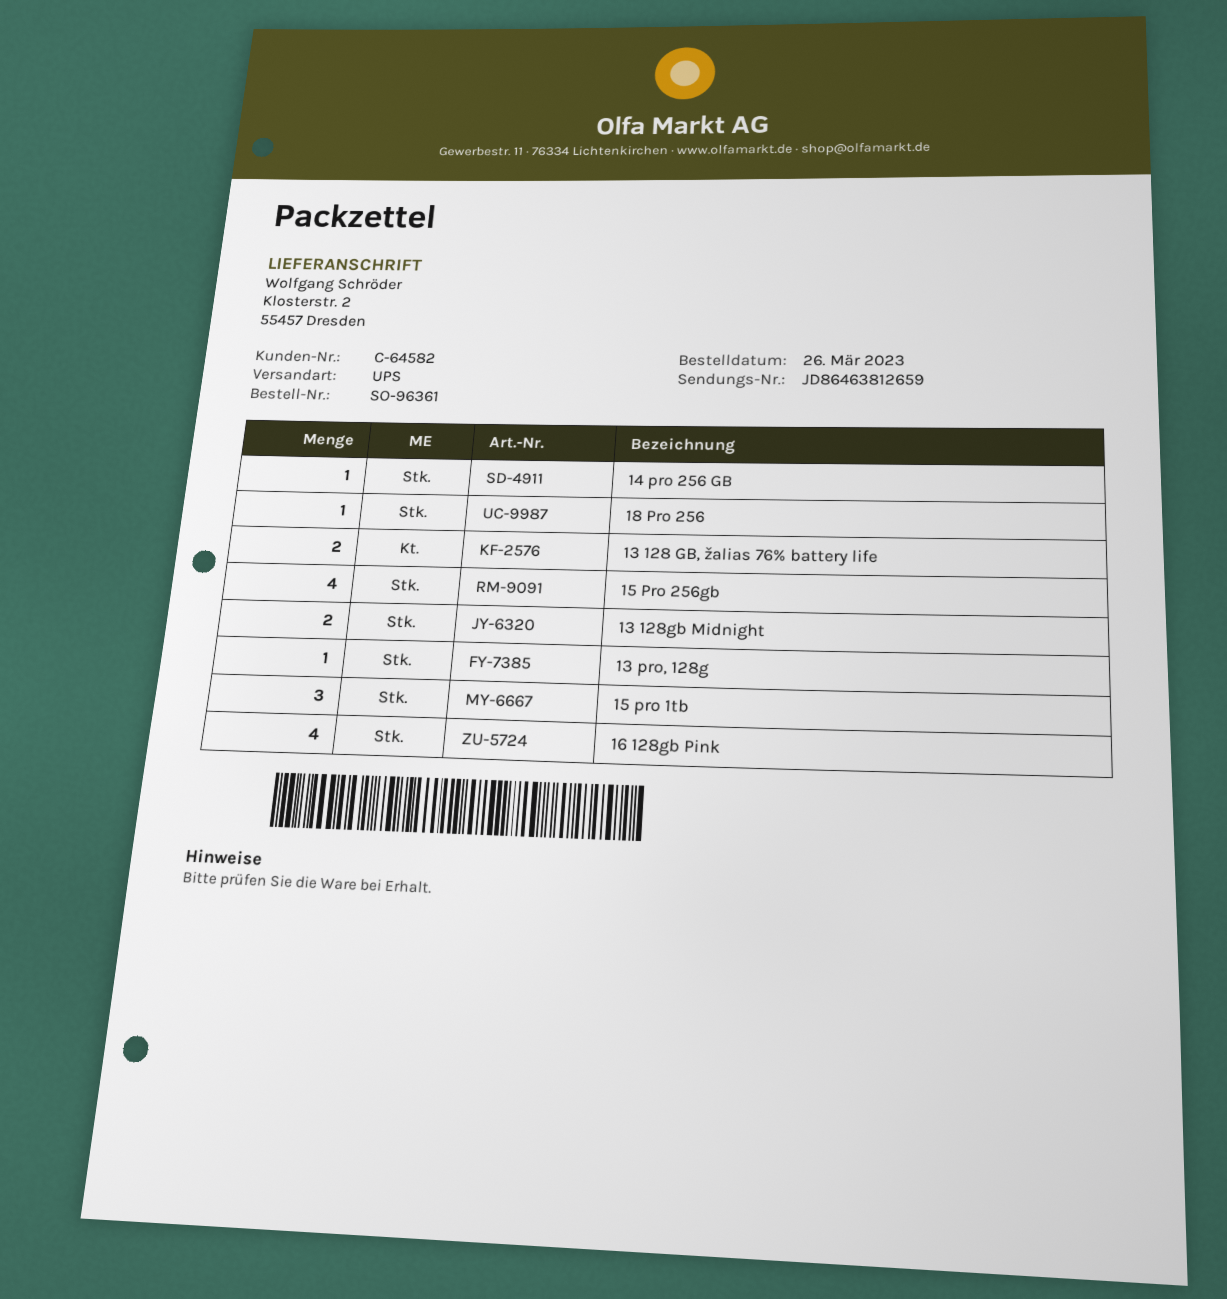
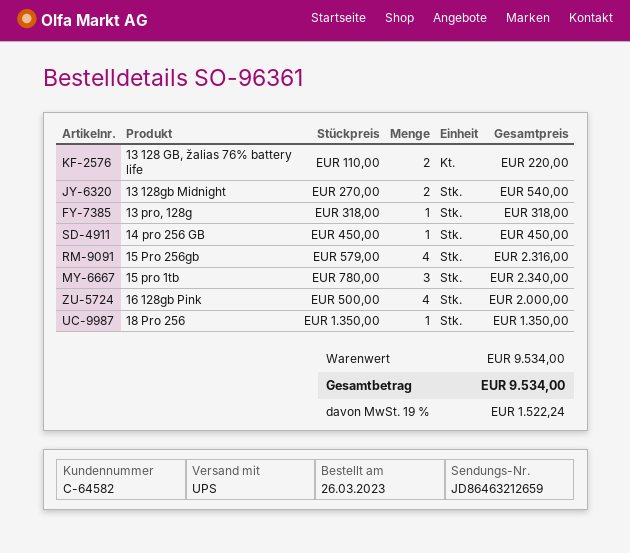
tracking number: JD86463812659 -> JD86463212659

